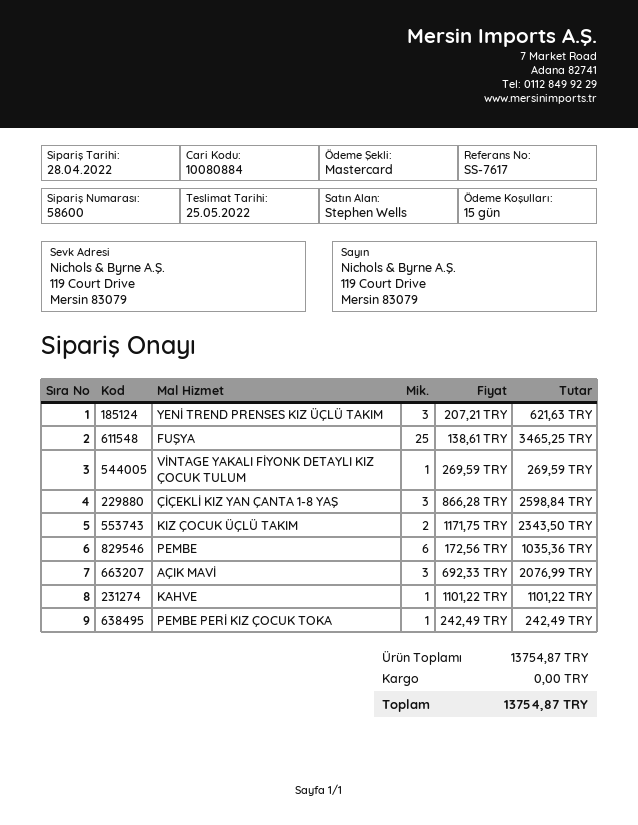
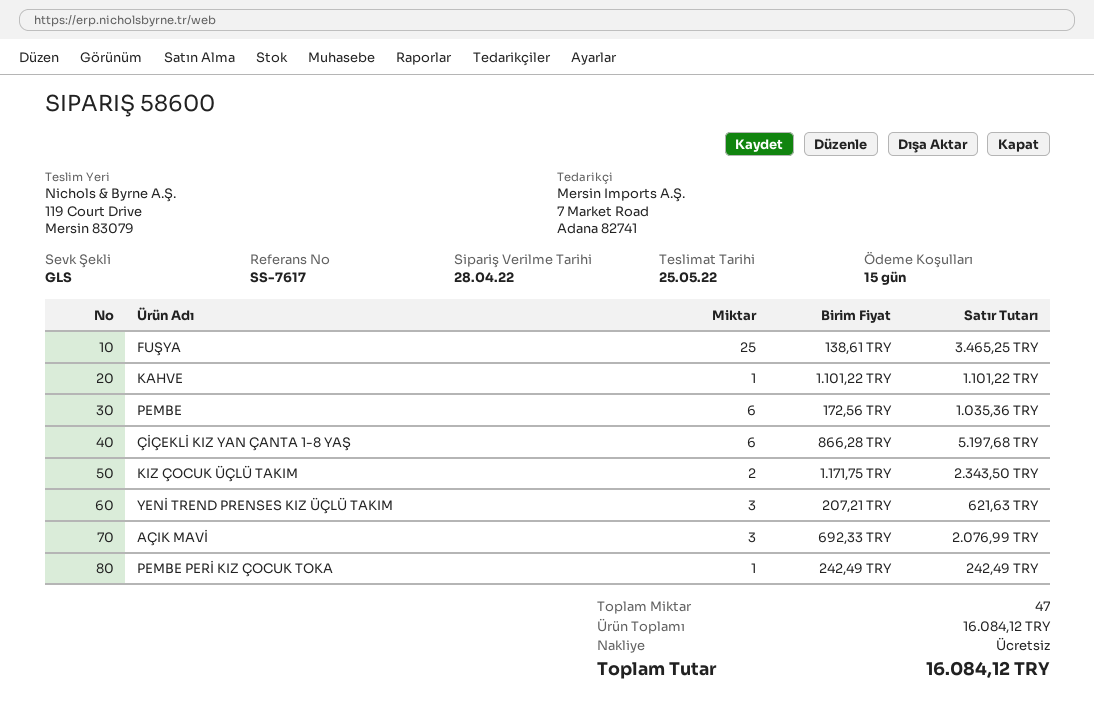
VİNTAGE YAKALI FİYONK DETAYLI KIZ ÇOCUK TULUM: 1 x 269.59 = 269.59 -> none
ÇİÇEKLİ KIZ YAN ÇANTA 1-8 YAŞ: 3 x 866.28 = 2598.84 -> 6 x 866.28 = 5197.68
subtotal: 13754.87 -> 16084.12
total: 13754.87 -> 16084.12

